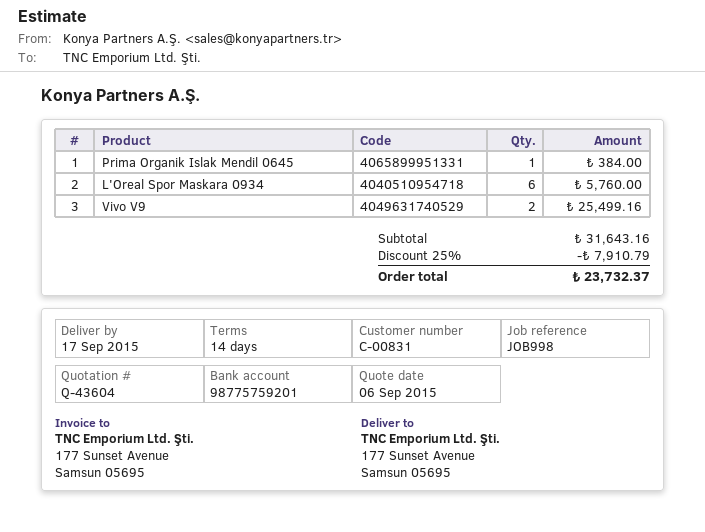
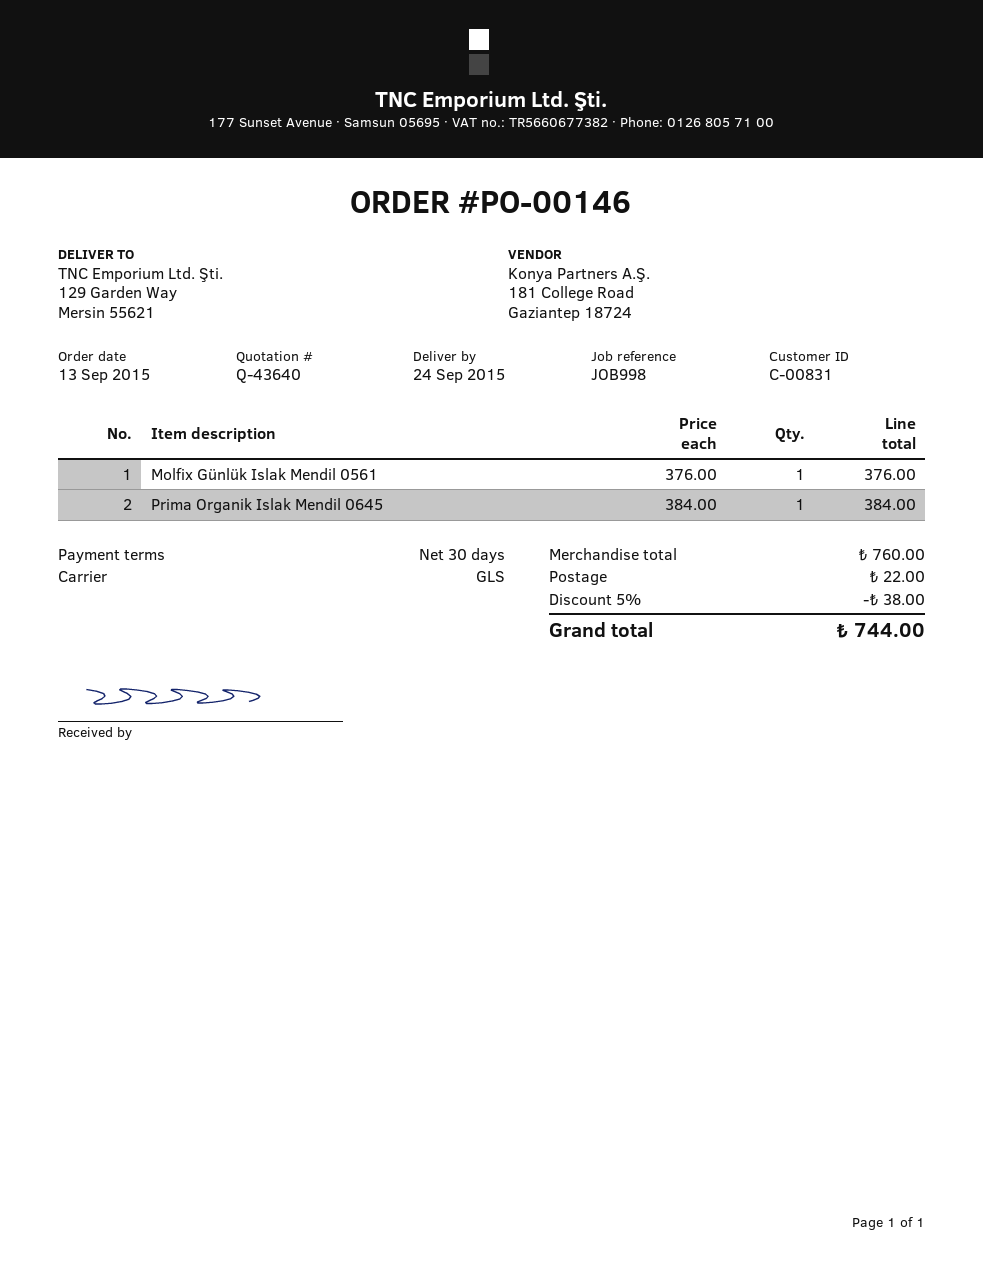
quote number: Q-43604 -> Q-43640
delivery date: 2015-09-17 -> 2015-09-24
payment terms: 14 days -> 30 days
ship to: 177 Sunset Avenue, Samsun 05695 -> 129 Garden Way, Mersin 55621
L'Oreal Spor Maskara 0934: 6 for 5760.00 -> none
Vivo V9: 2 for 25499.16 -> none
Molfix Günlük Islak Mendil 0561: none -> 1 for 376.00
subtotal: 31643.16 -> 760.00
discount: 25% = 7910.79 -> 5% = 38.00
shipping: none -> 22.00
total: 23732.37 -> 744.00

